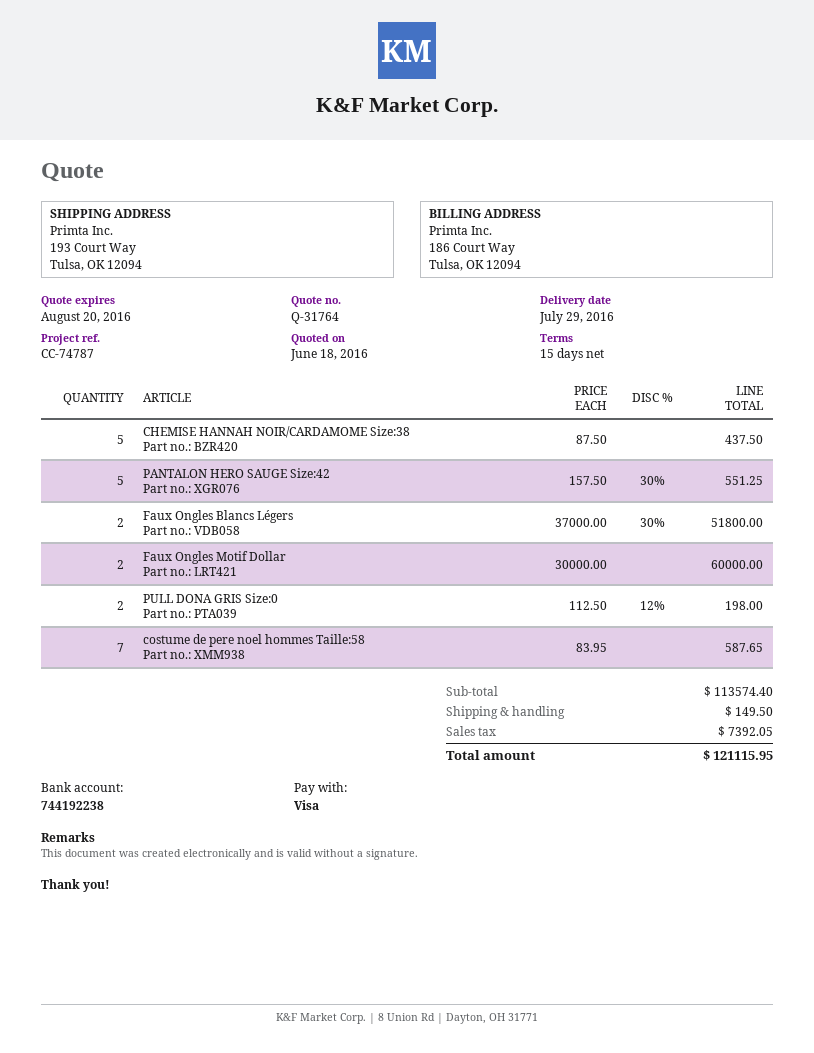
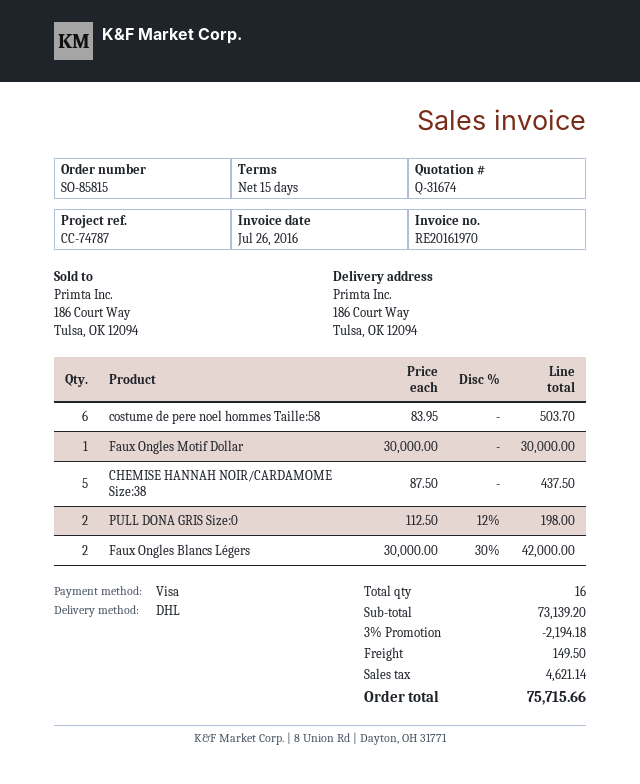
quote number: Q-31764 -> Q-31674
ship to: 193 Court Way, Tulsa, OK 12094 -> 186 Court Way, Tulsa, OK 12094
PANTALON HERO SAUGE Size:42: 5 x 157.50 - 30% = 551.25 -> none
Faux Ongles Blancs Légers: 2 x 37000.00 - 30% = 51800.00 -> 2 x 30000.00 - 30% = 42000.00
Faux Ongles Motif Dollar: 2 x 30000.00 = 60000.00 -> 1 x 30000.00 = 30000.00
costume de pere noel hommes Taille:58: 7 x 83.95 = 587.65 -> 6 x 83.95 = 503.70
subtotal: 113574.40 -> 73139.20
discount: none -> 3% = 2194.18
tax: 7392.05 -> 4621.14
total: 121115.95 -> 75715.66

